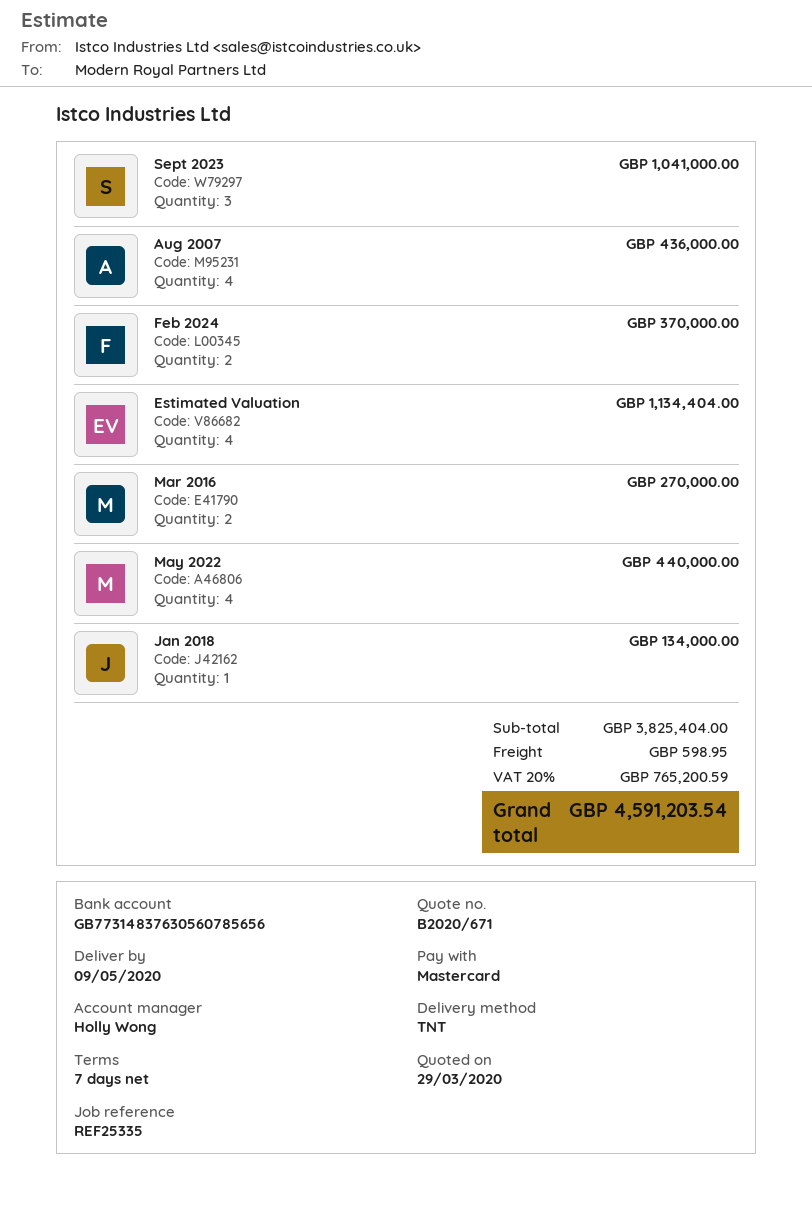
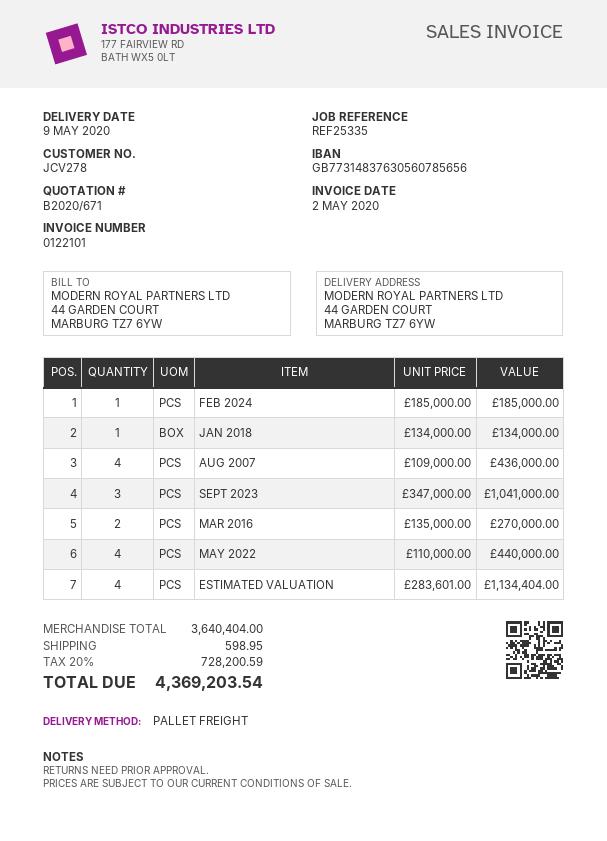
shipping method: TNT -> pallet freight
Feb 2024: 2 for 370000.00 -> 1 for 185000.00
subtotal: 3825404.00 -> 3640404.00
tax: 20% = 765200.59 -> 20% = 728200.59
total: 4591203.54 -> 4369203.54

